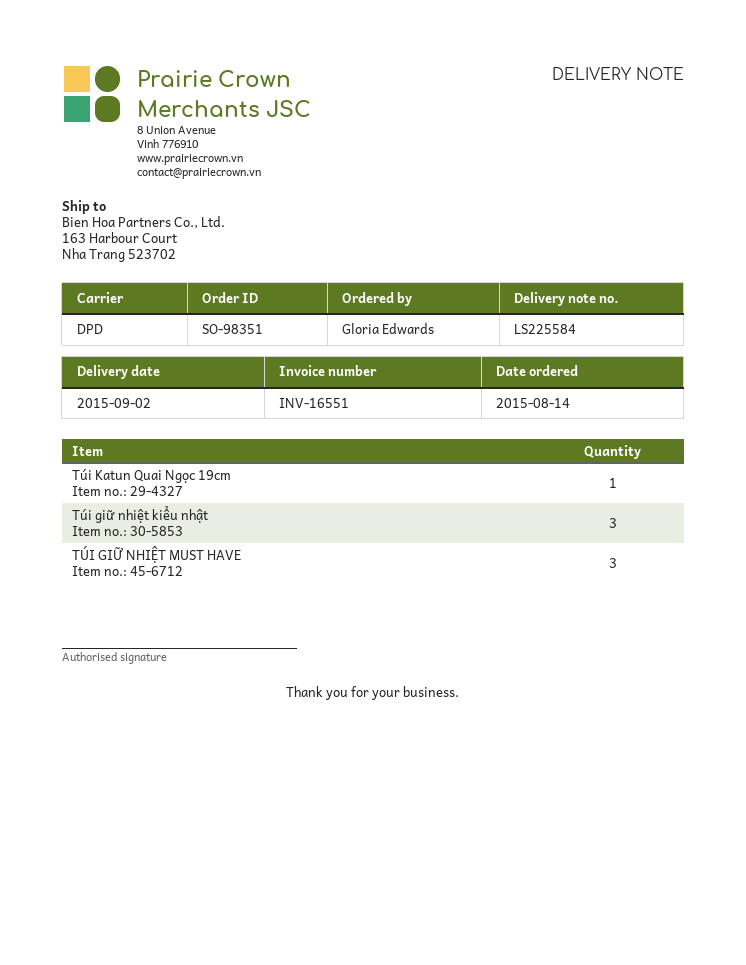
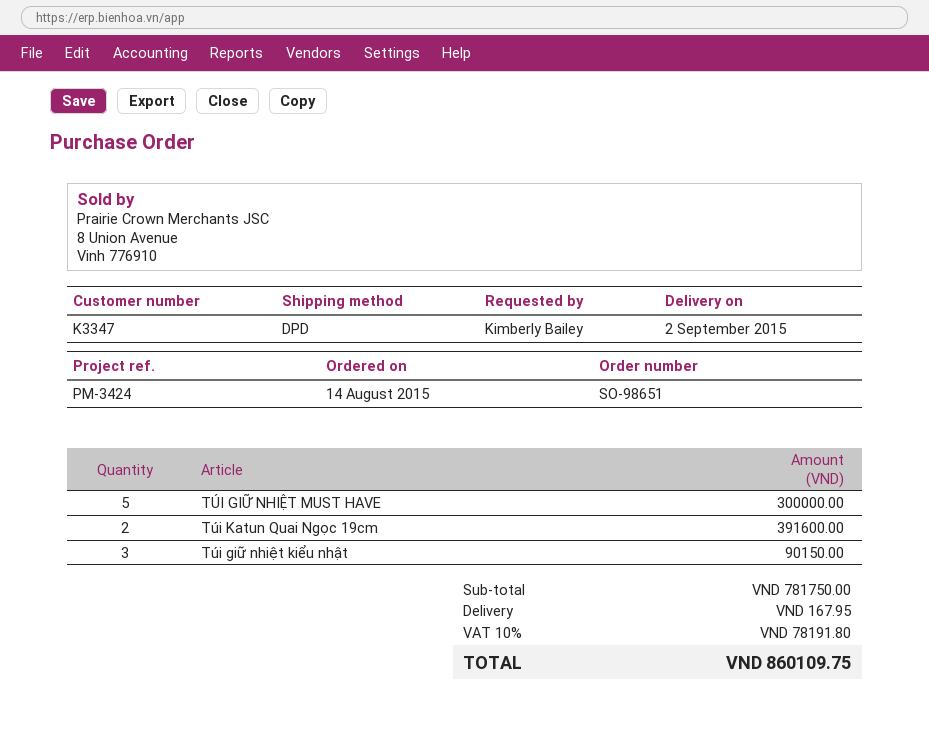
order number: SO-98351 -> SO-98651
ordered by: Gloria Edwards -> Kimberly Bailey
Túi Katun Quai Ngọc 19cm: 1 -> 2
TÚI GIỮ NHIỆT MUST HAVE: 3 -> 5

